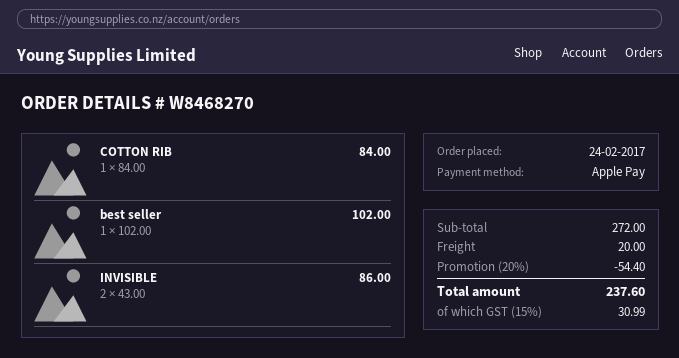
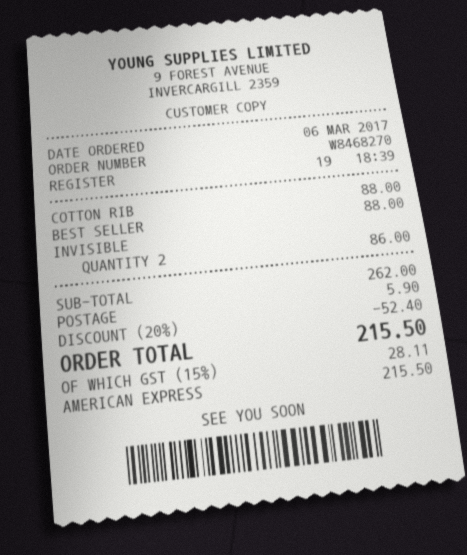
order date: 2017-02-24 -> 2017-03-06
payment method: Apple Pay -> American Express
COTTON RIB: 1 for 84.00 -> 1 for 88.00
best seller: 1 for 102.00 -> 1 for 88.00
subtotal: 272.00 -> 262.00
discount: 20% = 54.40 -> 20% = 52.40
shipping: 20.00 -> 5.90
tax: 15% = 30.99 -> 15% = 28.11
total: 237.60 -> 215.50

